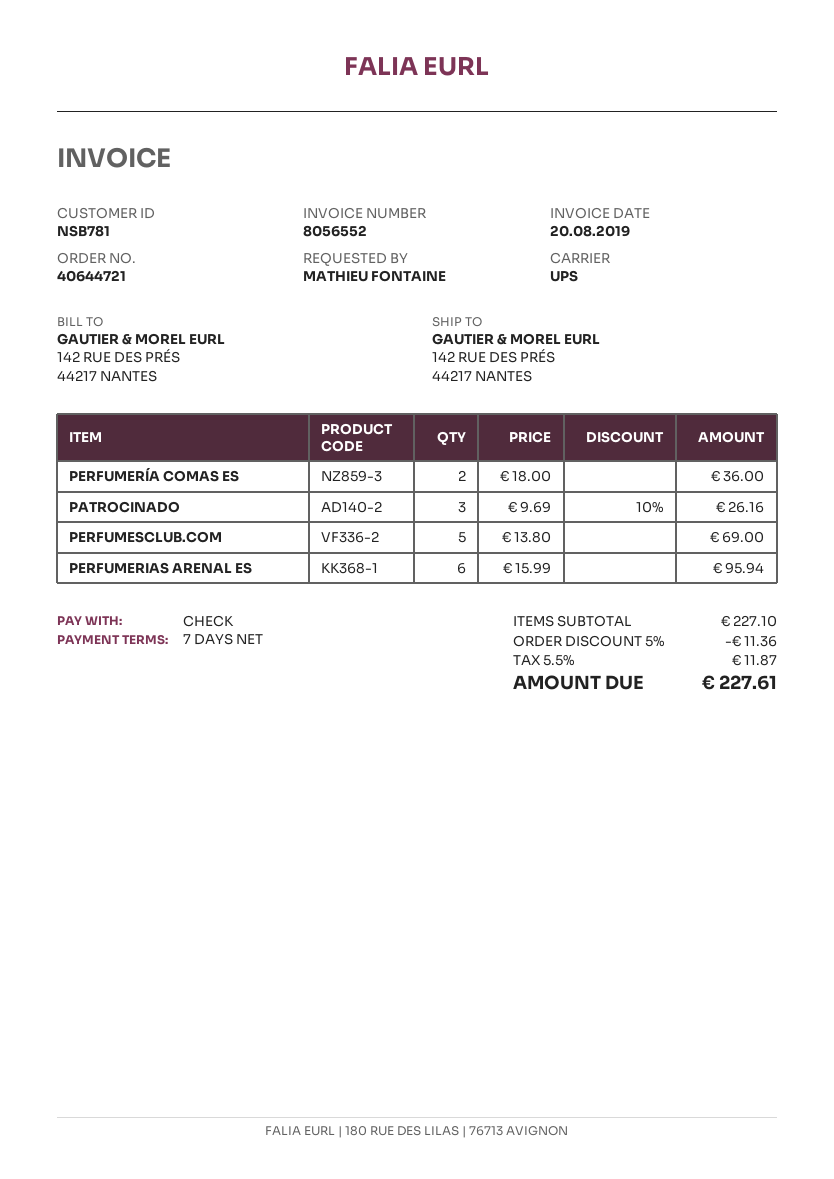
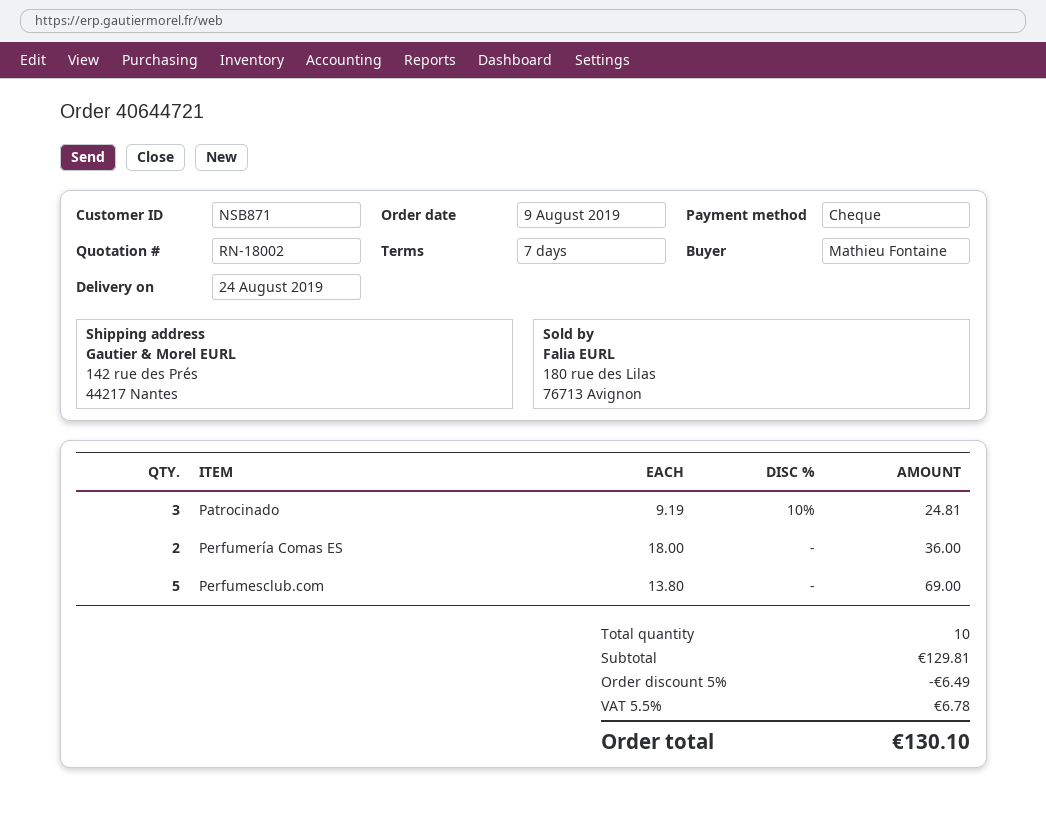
customer number: NSB781 -> NSB871
PATROCINADO: 3 x 9.69 - 10% = 26.16 -> 3 x 9.19 - 10% = 24.81
PERFUMERIAS ARENAL ES: 6 x 15.99 = 95.94 -> none
subtotal: 227.10 -> 129.81
discount: 5% = 11.36 -> 5% = 6.49
tax: 5.5% = 11.87 -> 5.5% = 6.78
total: 227.61 -> 130.10

